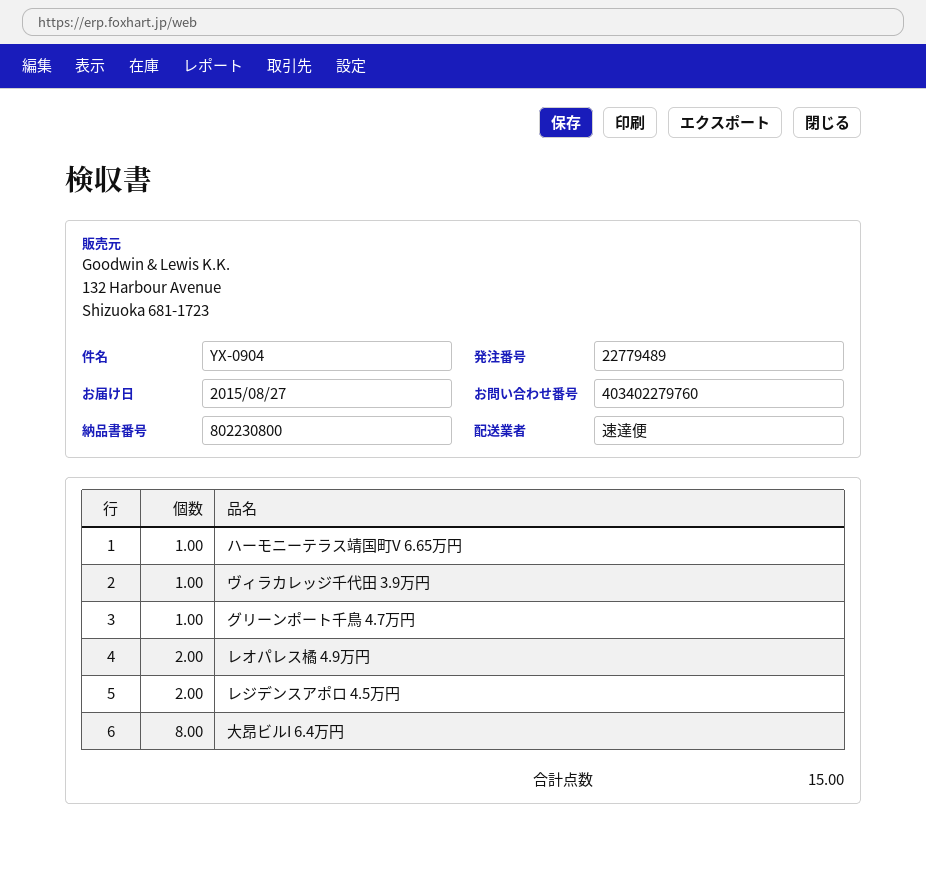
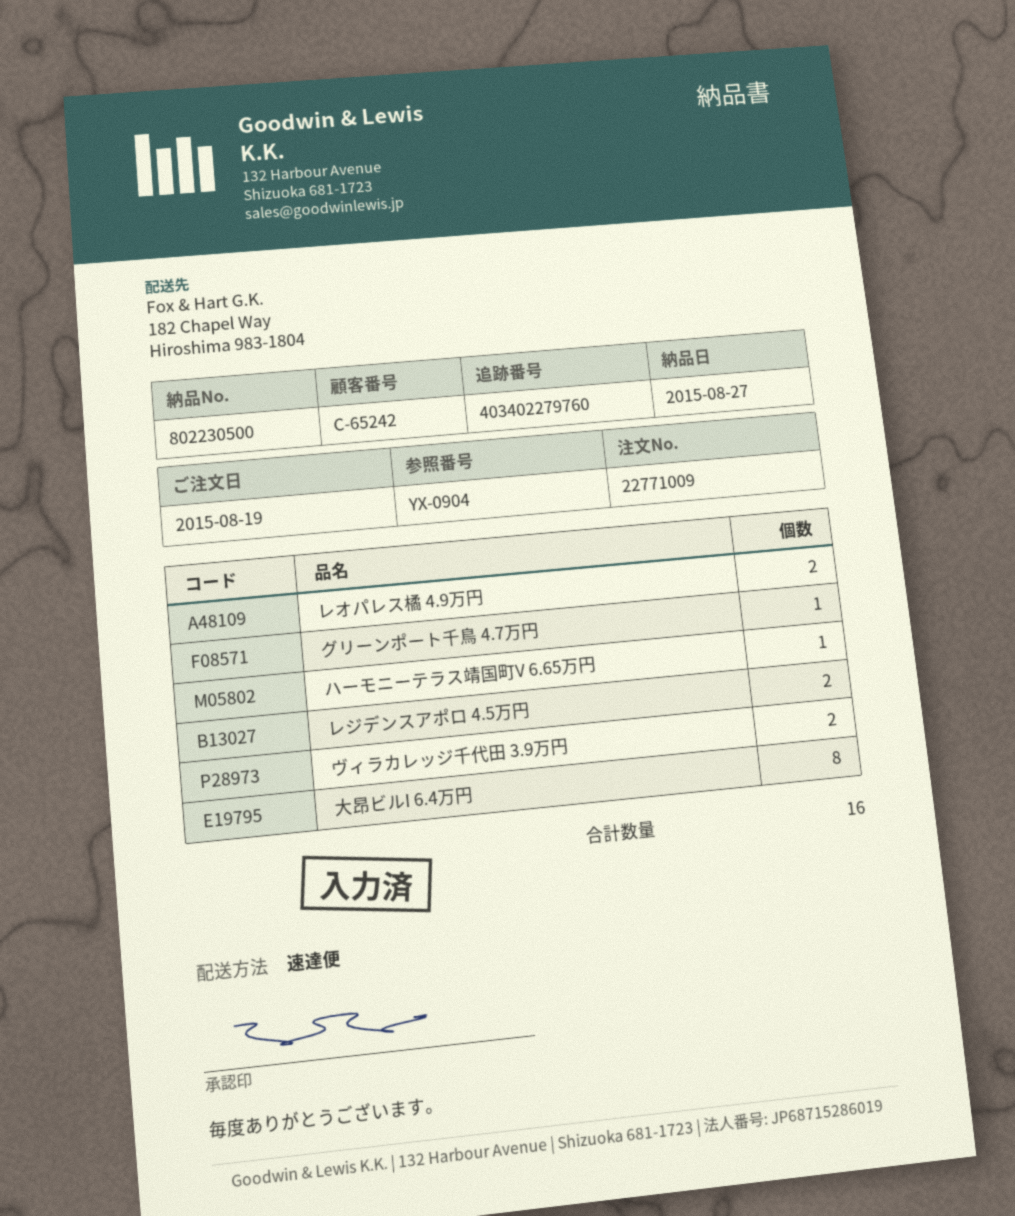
order number: 22779489 -> 22771009
delivery note number: 802230800 -> 802230500
ヴィラカレッジ千代田 3.9万円: 1 -> 2
total quantity: 15 -> 16

